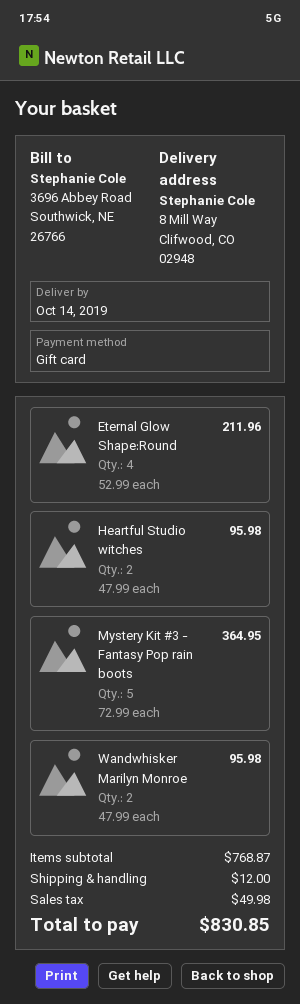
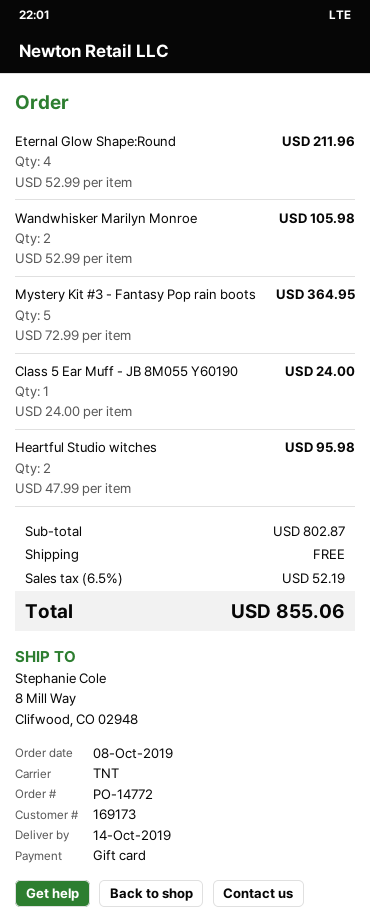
Wandwhisker Marilyn Monroe: 2 x 47.99 = 95.98 -> 2 x 52.99 = 105.98
Class 5 Ear Muff - JB 8M055 Y60190: none -> 1 x 24.00 = 24.00
subtotal: 768.87 -> 802.87
shipping: 12.00 -> 0.00
tax: 49.98 -> 52.19
total: 830.85 -> 855.06

